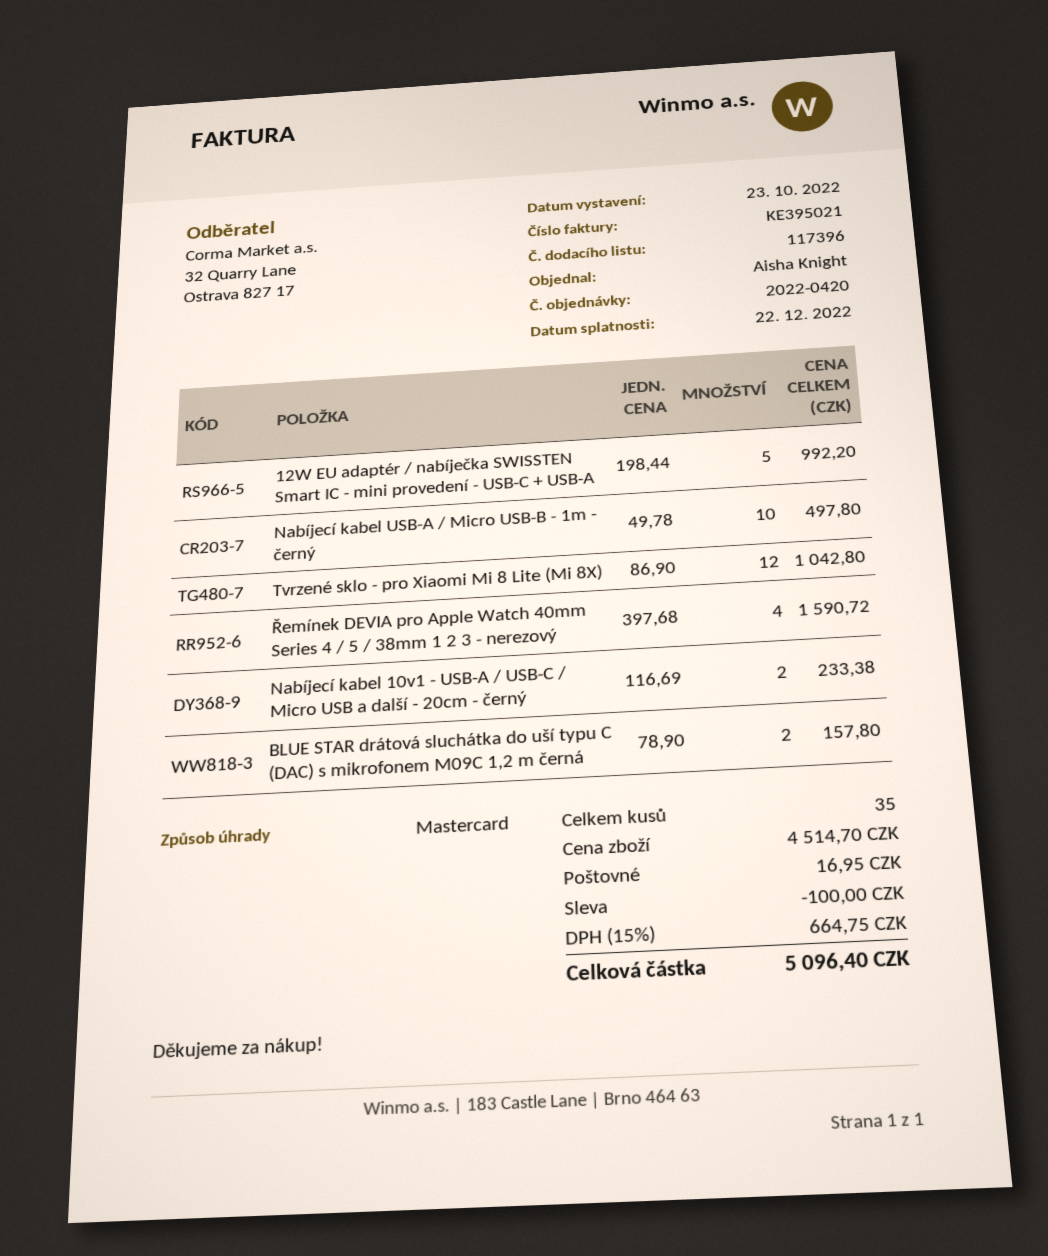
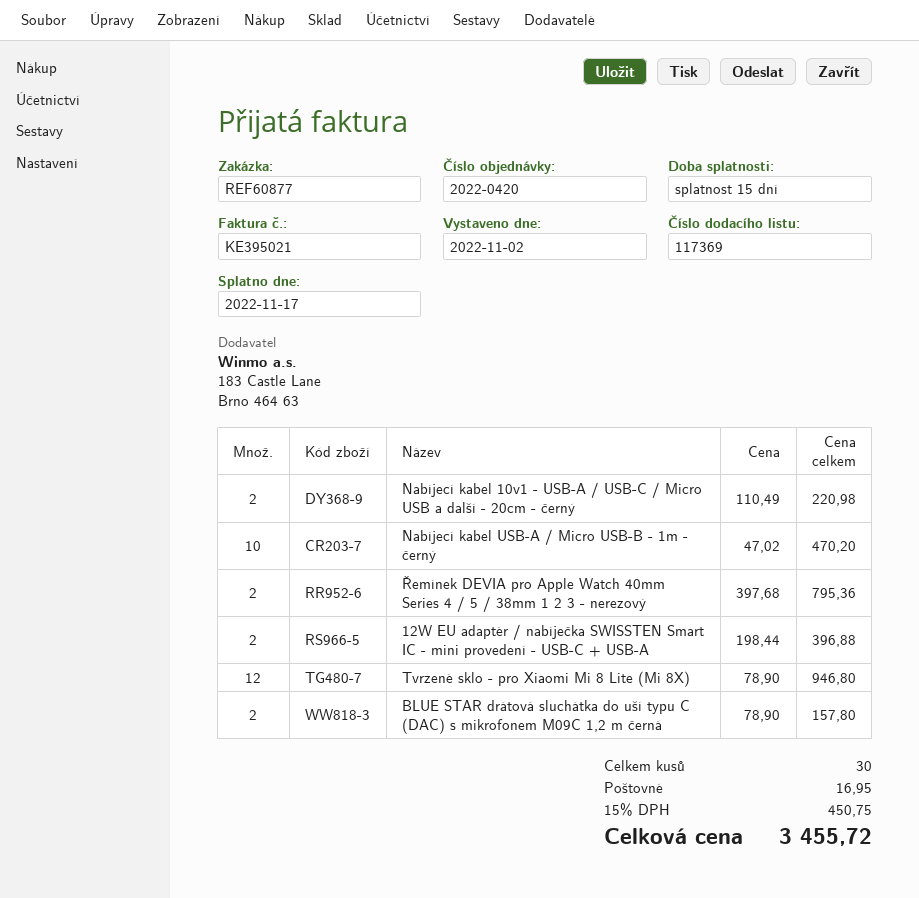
delivery note number: 117396 -> 117369
invoice date: 2022-10-23 -> 2022-11-02
due date: 2022-12-22 -> 2022-11-17
12W EU adaptér / nabíječka SWISSTEN Smart IC - mini provedení - USB-C + USB-A: 5 x 198.44 = 992.20 -> 2 x 198.44 = 396.88
Nabíjecí kabel USB-A / Micro USB-B - 1m - černý: 10 x 49.78 = 497.80 -> 10 x 47.02 = 470.20
Tvrzené sklo - pro Xiaomi Mi 8 Lite (Mi 8X): 12 x 86.90 = 1042.80 -> 12 x 78.90 = 946.80
Řemínek DEVIA pro Apple Watch 40mm Series 4 / 5 / 38mm 1 2 3 - nerezový: 4 x 397.68 = 1590.72 -> 2 x 397.68 = 795.36
Nabíjecí kabel 10v1 - USB-A / USB-C / Micro USB a další - 20cm - černý: 2 x 116.69 = 233.38 -> 2 x 110.49 = 220.98
total quantity: 35 -> 30
discount: 100.00 -> none
tax: 15% = 664.75 -> 15% = 450.75
total: 5096.40 -> 3455.72

